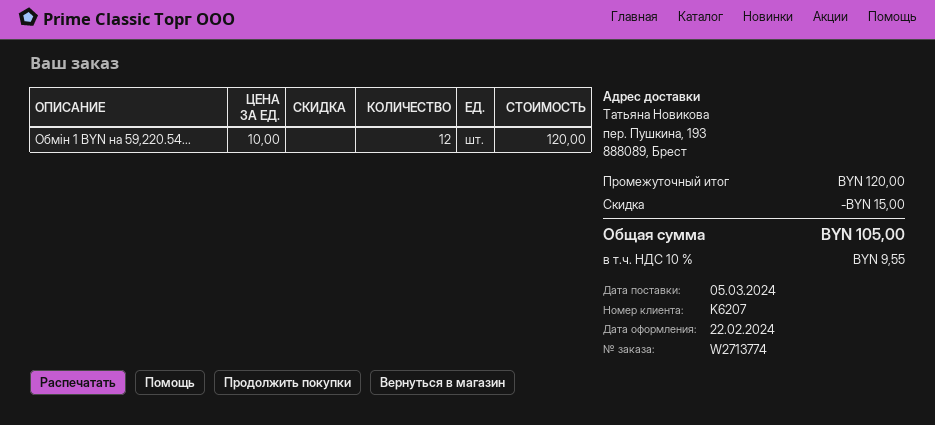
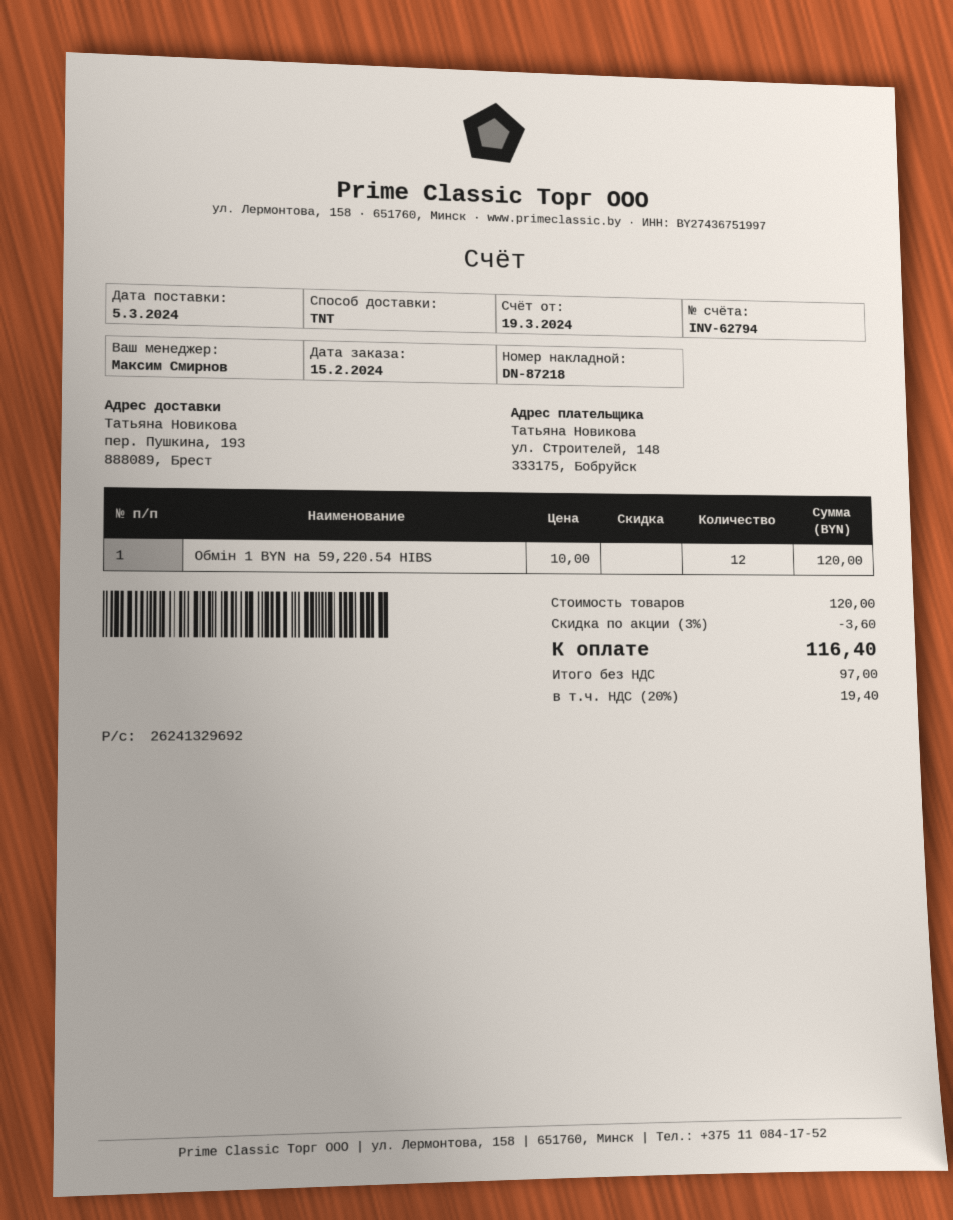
order date: 2024-02-22 -> 2024-02-15
discount: 15.00 -> 3.60
tax: 10% = 9.55 -> 20% = 19.40
total: 105.00 -> 116.40

